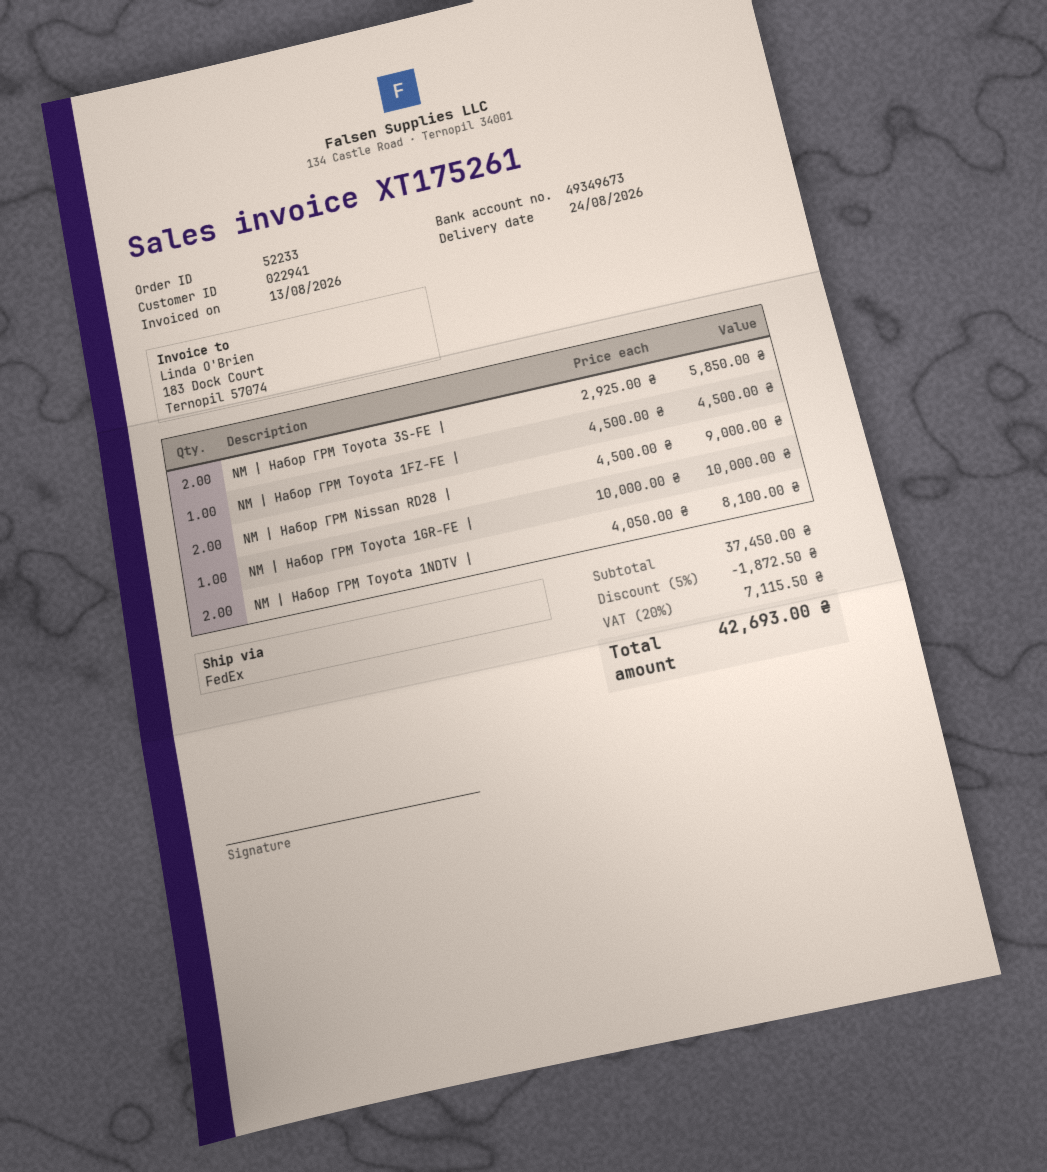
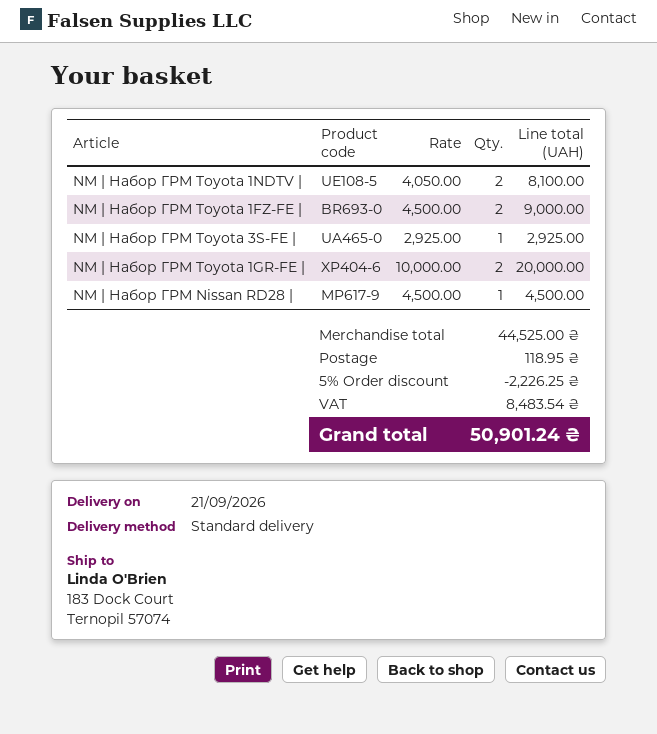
delivery date: 2026-08-24 -> 2026-09-21
shipping method: FedEx -> standard
NM | Набор ГРМ Toyota 3S-FE |: 2 x 2925.00 = 5850.00 -> 1 x 2925.00 = 2925.00
NM | Набор ГРМ Toyota 1FZ-FE |: 1 x 4500.00 = 4500.00 -> 2 x 4500.00 = 9000.00
NM | Набор ГРМ Nissan RD28 |: 2 x 4500.00 = 9000.00 -> 1 x 4500.00 = 4500.00
NM | Набор ГРМ Toyota 1GR-FE |: 1 x 10000.00 = 10000.00 -> 2 x 10000.00 = 20000.00
subtotal: 37450.00 -> 44525.00
discount: 5% = 1872.50 -> 5% = 2226.25
shipping: none -> 118.95
tax: 7115.50 -> 8483.54
total: 42693.00 -> 50901.24

